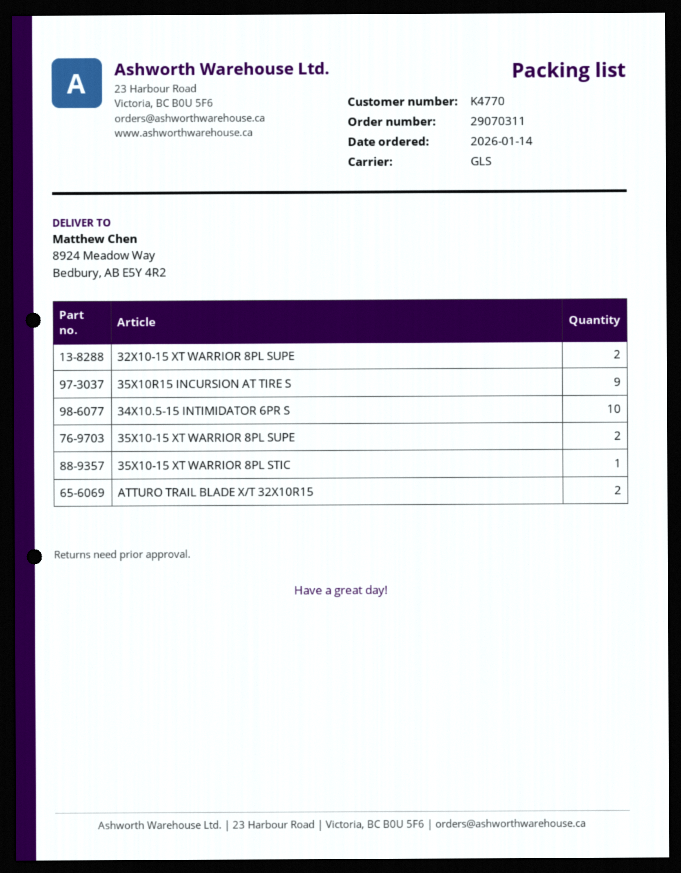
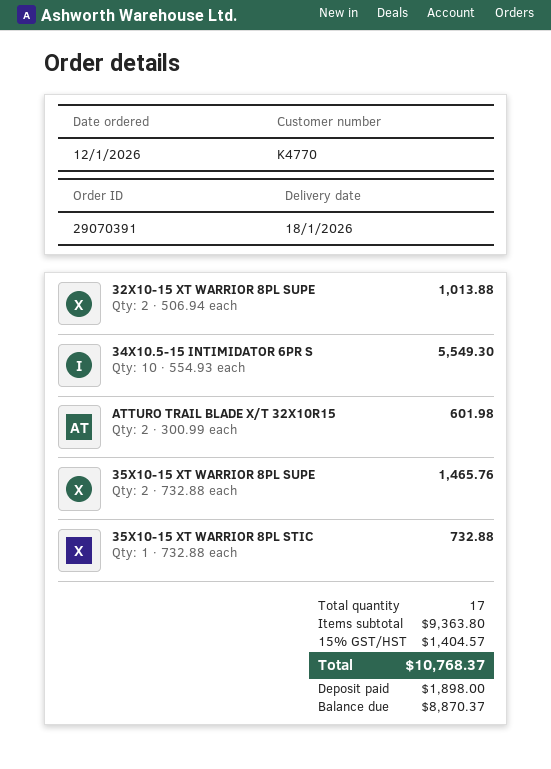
order number: 29070311 -> 29070391
order date: 2026-01-14 -> 2026-01-12
35X10R15 INCURSION AT TIRE S: 9 -> none

